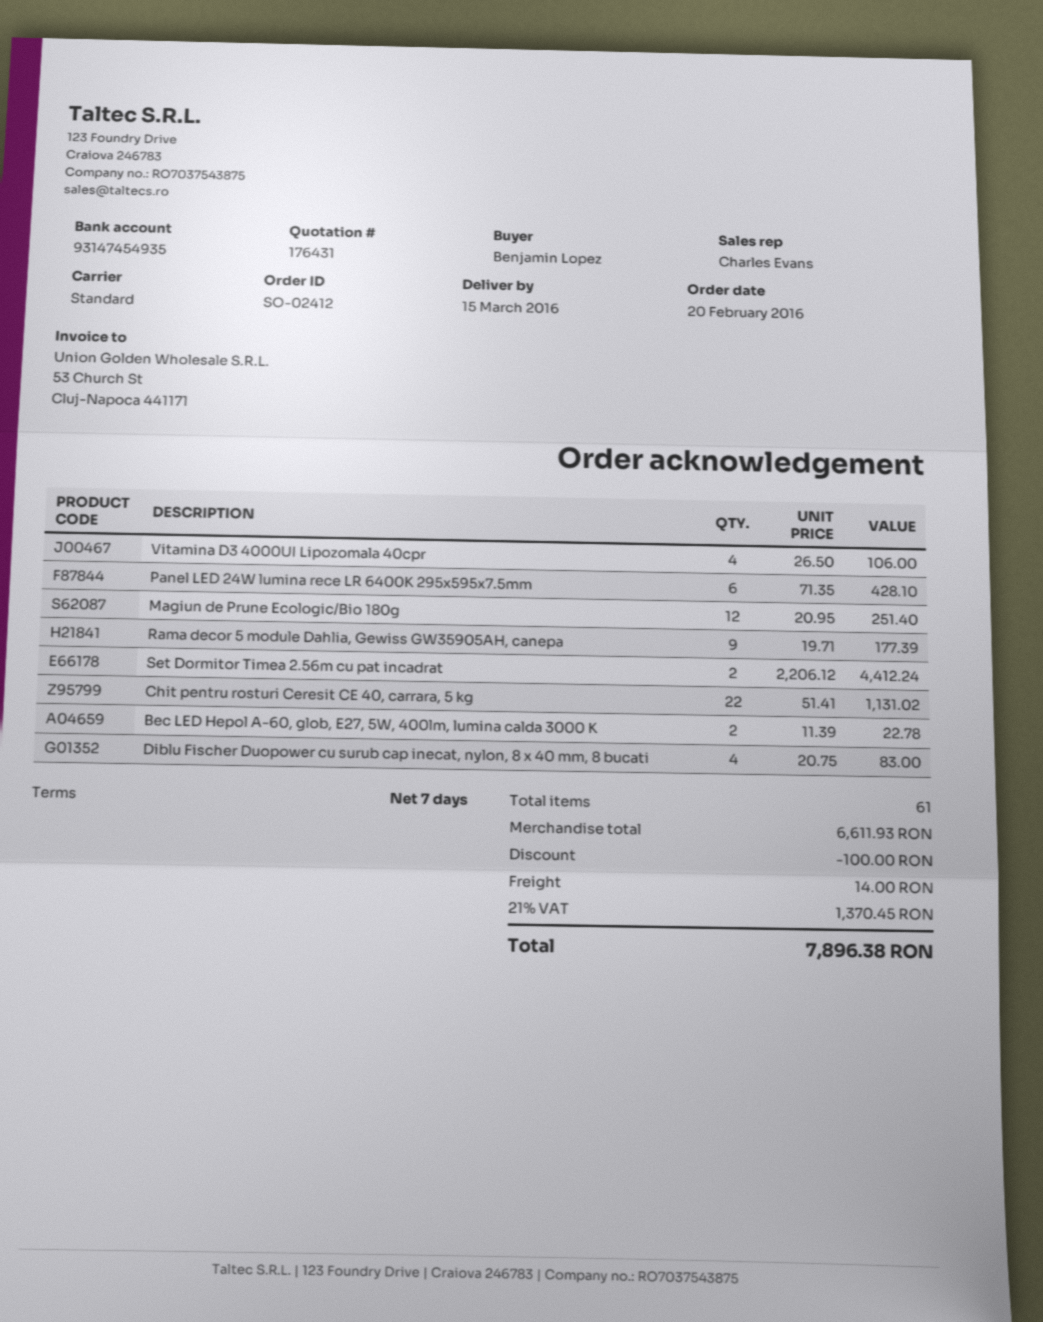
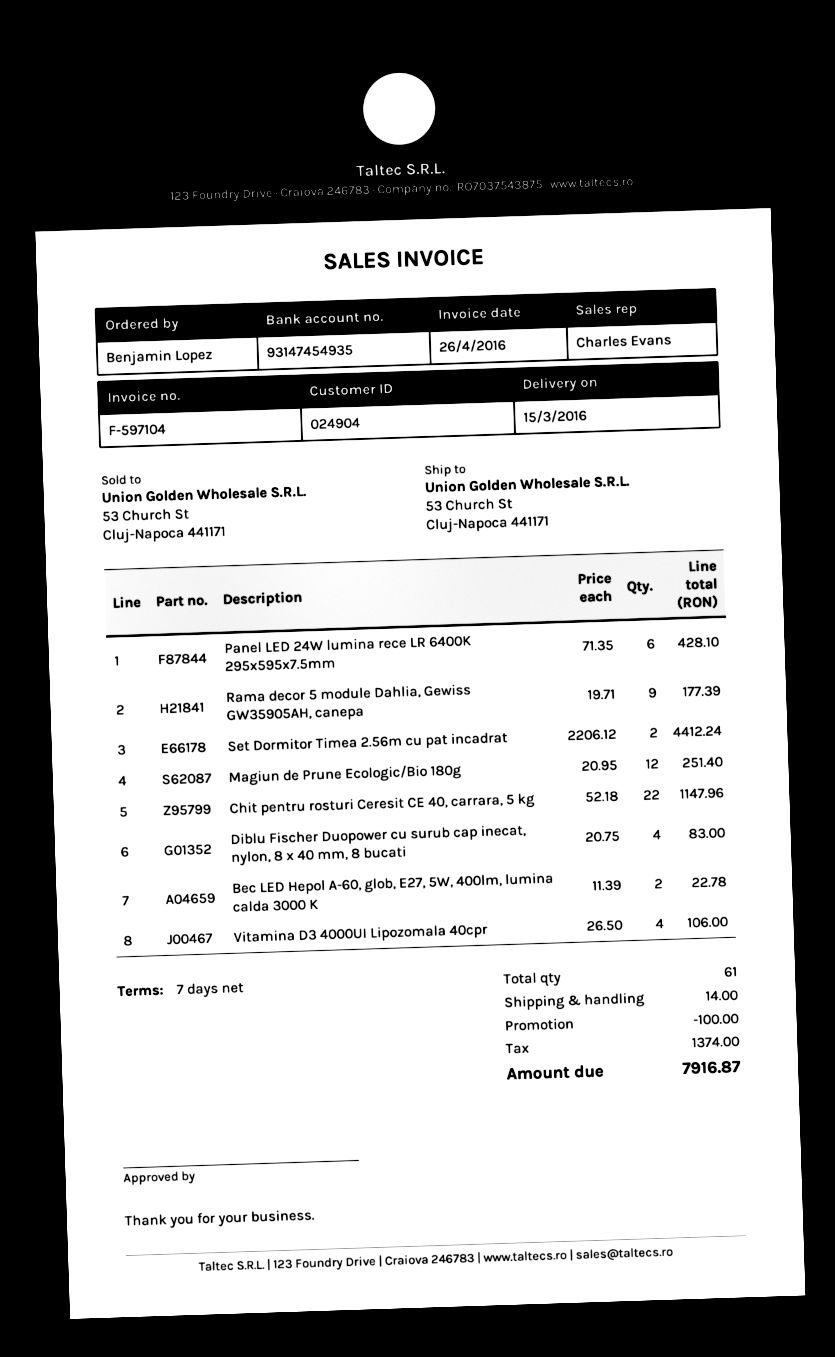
Chit pentru rosturi Ceresit CE 40, carrara, 5 kg: 22 x 51.41 = 1131.02 -> 22 x 52.18 = 1147.96
tax: 1370.45 -> 1374.00
total: 7896.38 -> 7916.87

